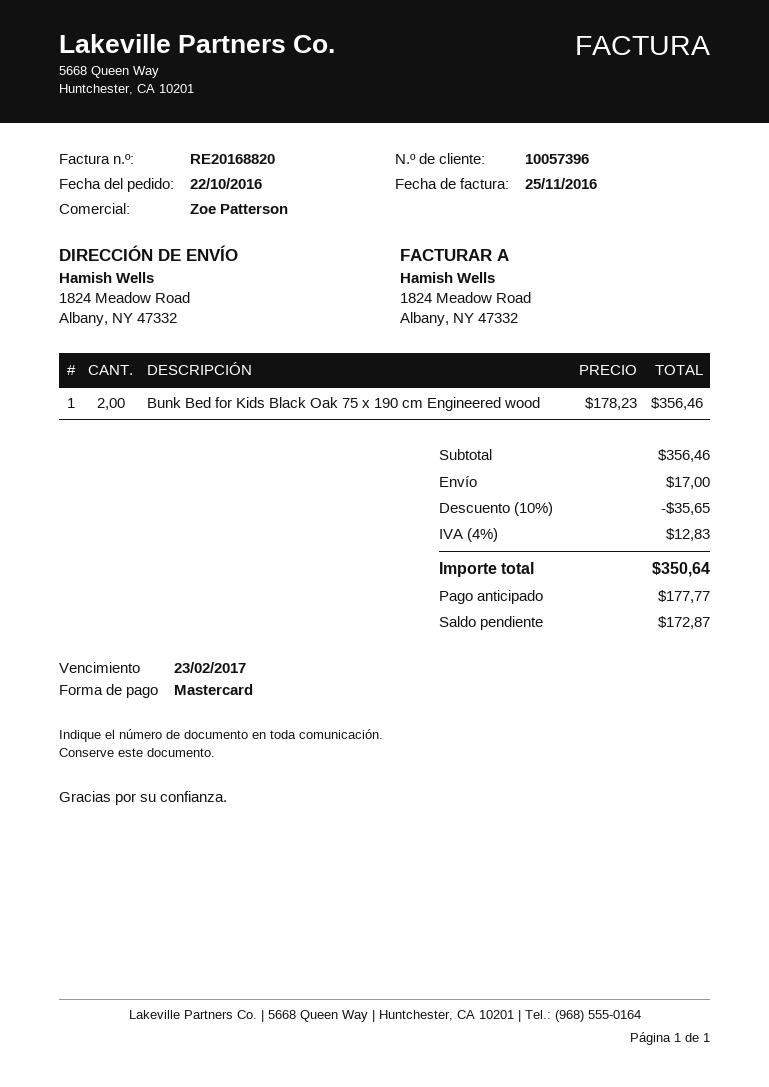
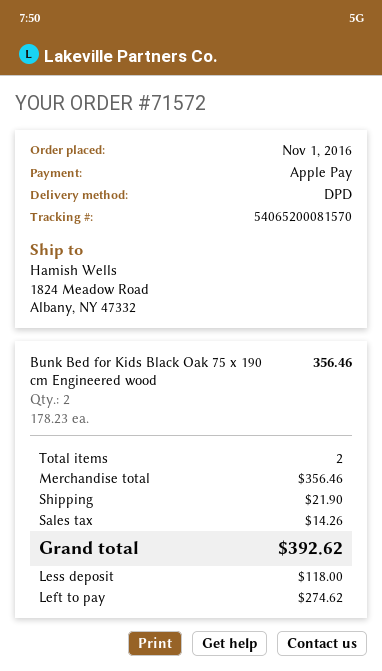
order date: 2016-10-22 -> 2016-11-01
payment method: Mastercard -> Apple Pay
discount: 10% = 35.65 -> none
shipping: 17.00 -> 21.90
tax: 12.83 -> 14.26
total: 350.64 -> 392.62
deposit: 177.77 -> 118.00
balance: 172.87 -> 274.62

